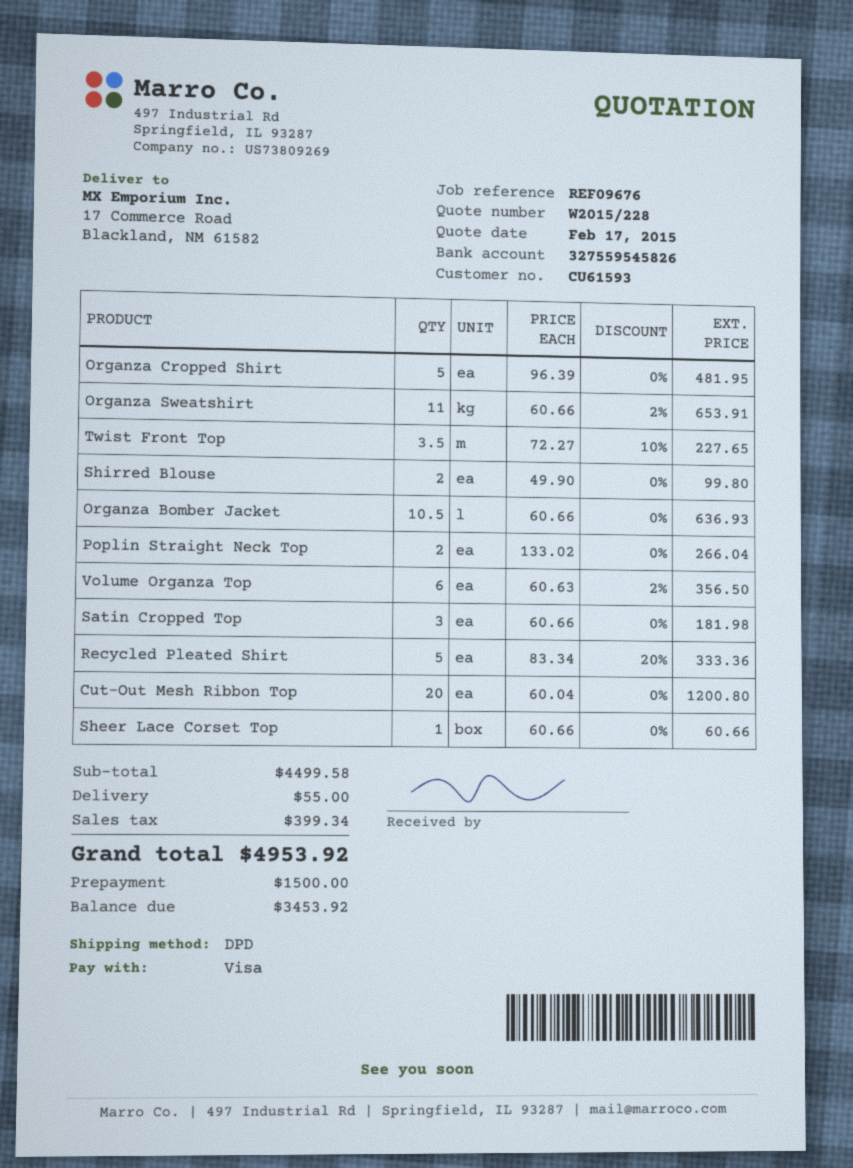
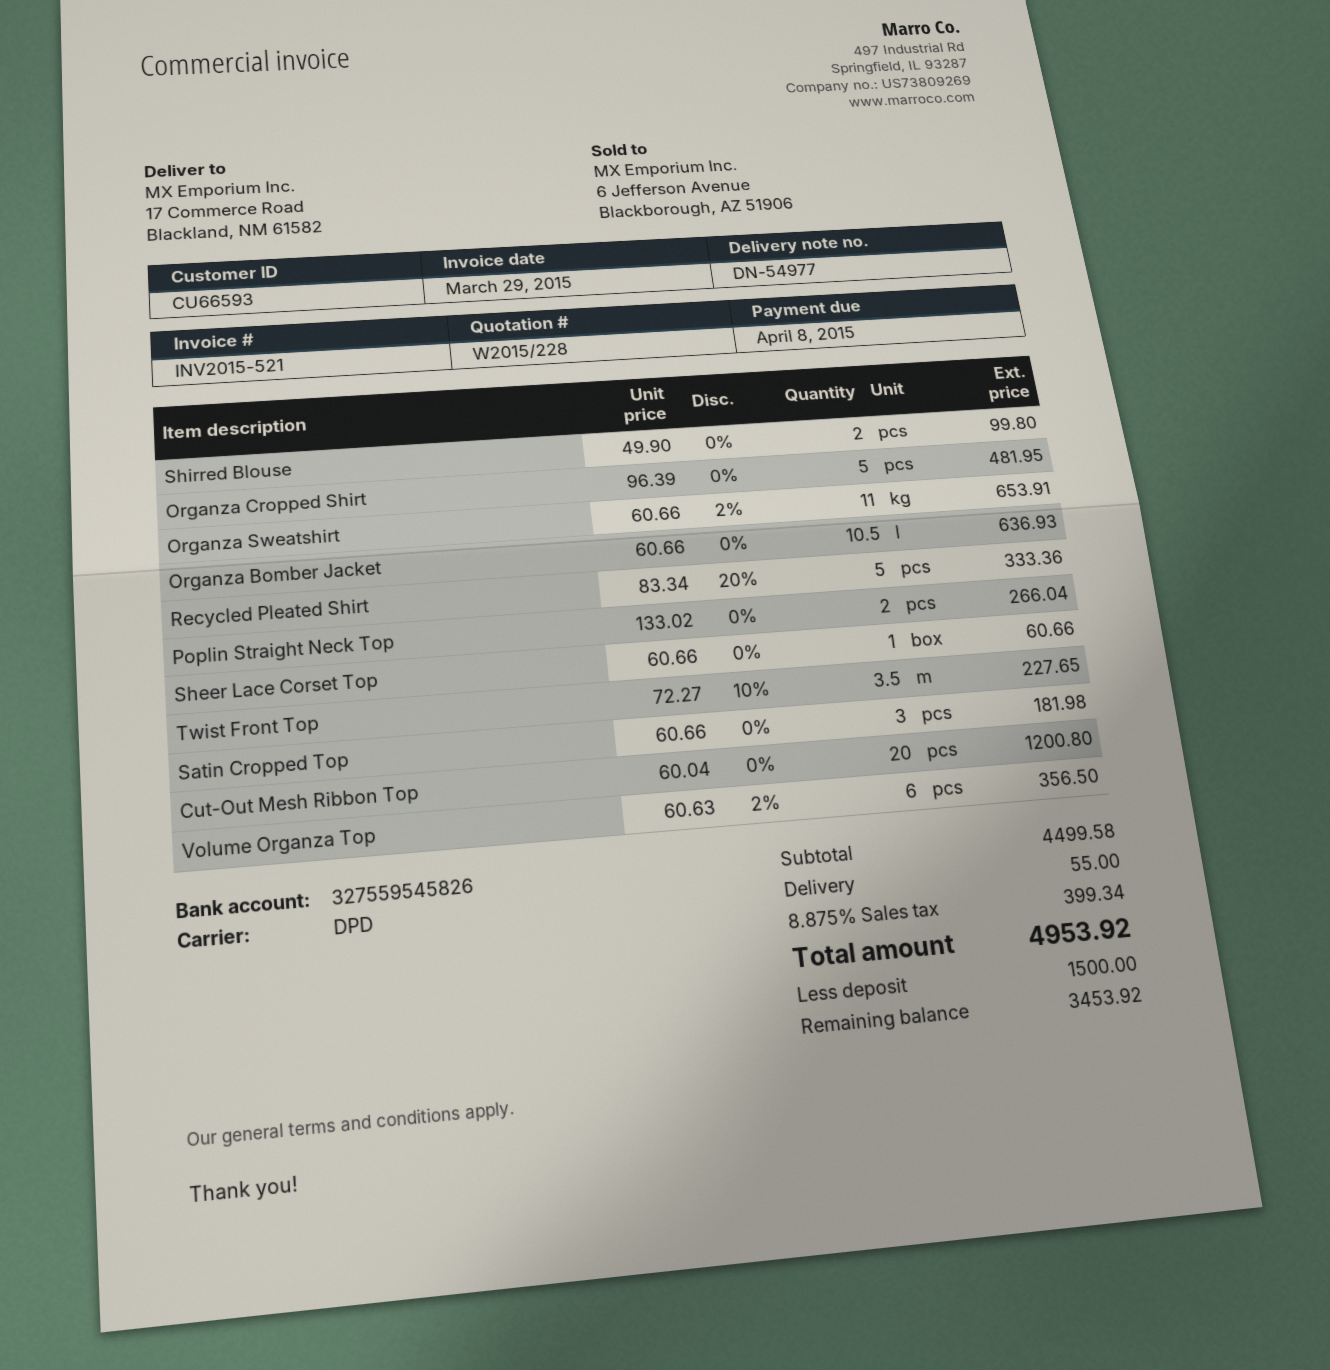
customer number: CU61593 -> CU66593

